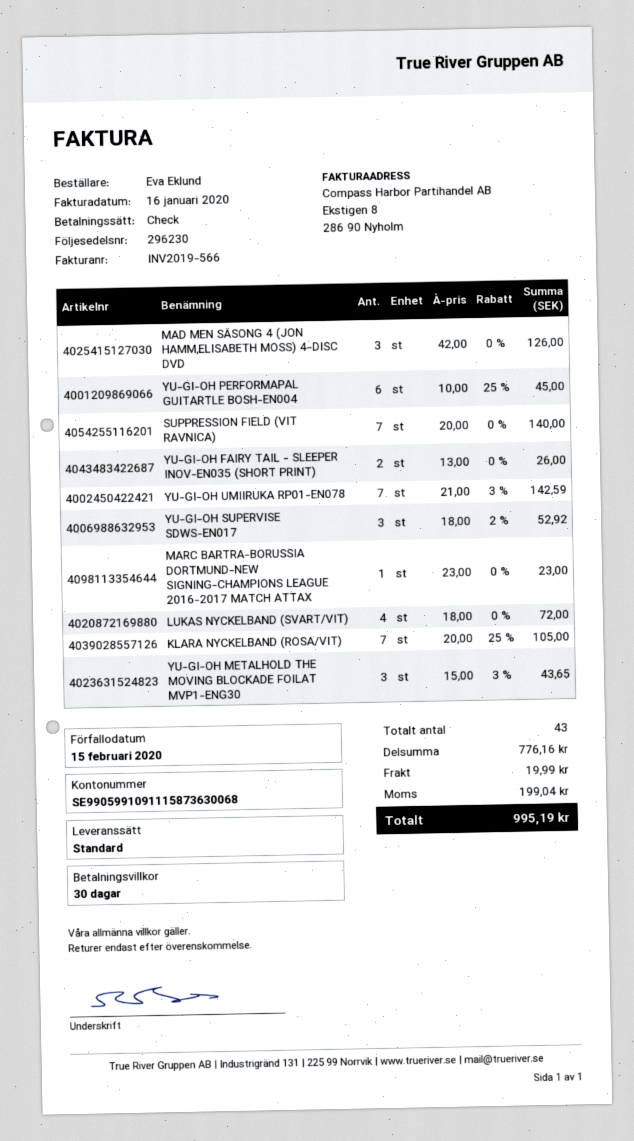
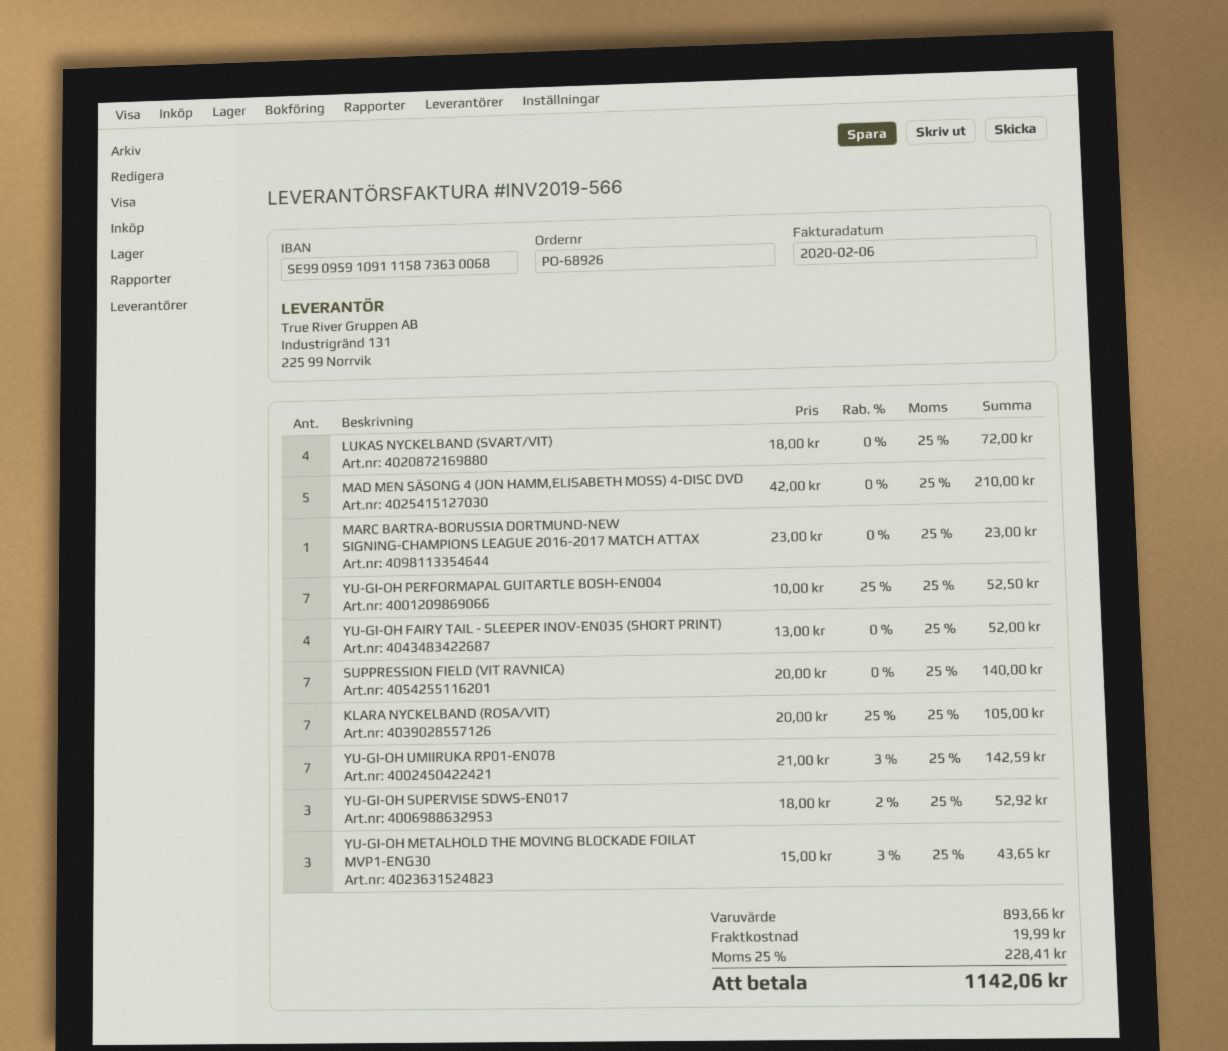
invoice date: 2020-01-16 -> 2020-02-06
bank account: SE9905991091115873630068 -> SE9909591091115873630068
MAD MEN SÄSONG 4 (JON HAMM,ELISABETH MOSS) 4-DISC DVD: 3 x 42.00 = 126.00 -> 5 x 42.00 = 210.00
YU-GI-OH PERFORMAPAL GUITARTLE BOSH-EN004: 6 x 10.00 - 25% = 45.00 -> 7 x 10.00 - 25% = 52.50
YU-GI-OH FAIRY TAIL - SLEEPER INOV-EN035 (SHORT PRINT): 2 x 13.00 = 26.00 -> 4 x 13.00 = 52.00
subtotal: 776.16 -> 893.66
tax: 199.04 -> 228.41
total: 995.19 -> 1142.06

